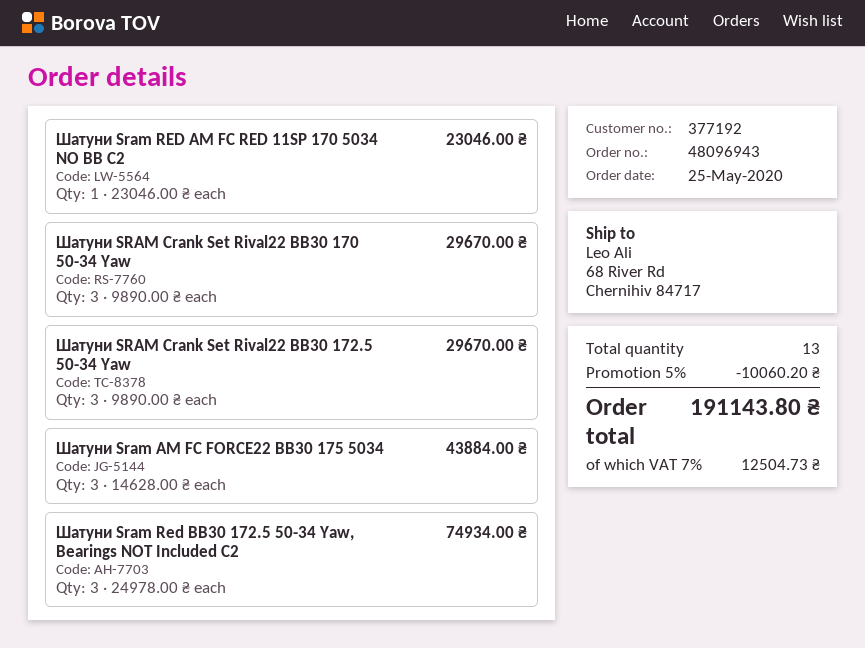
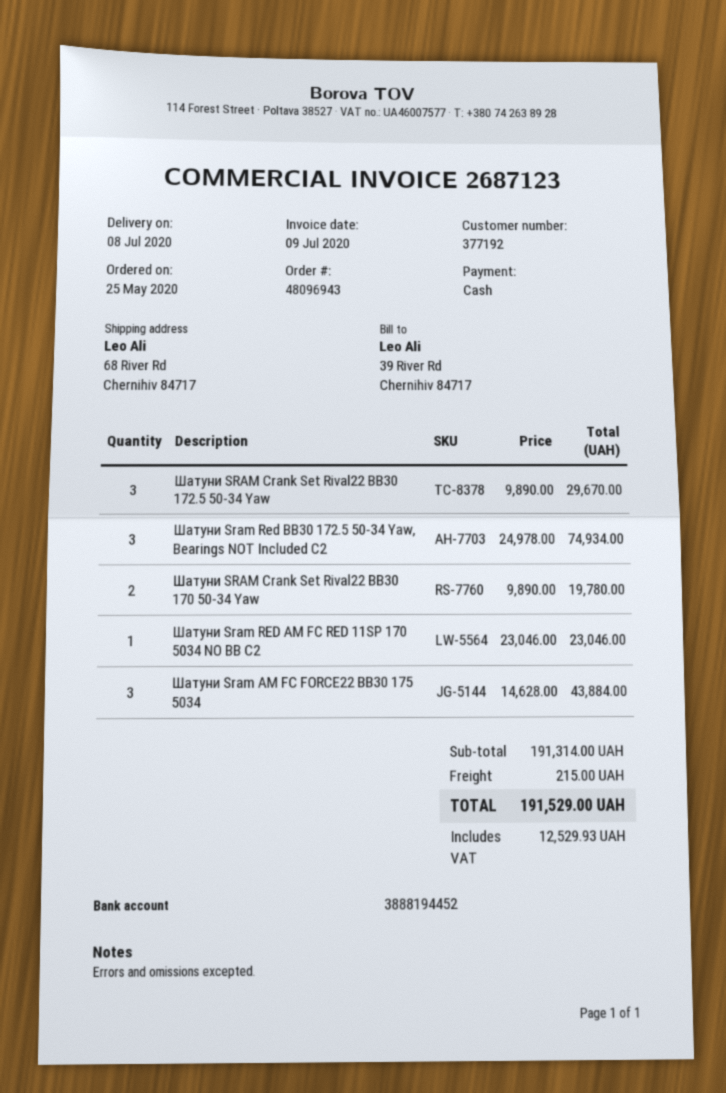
Шатуни SRAM Crank Set Rival22 BB30 170 50-34 Yaw: 3 x 9890.00 = 29670.00 -> 2 x 9890.00 = 19780.00
discount: 5% = 10060.20 -> none
shipping: none -> 215.00
tax: 12504.73 -> 12529.93
total: 191143.80 -> 191529.00

